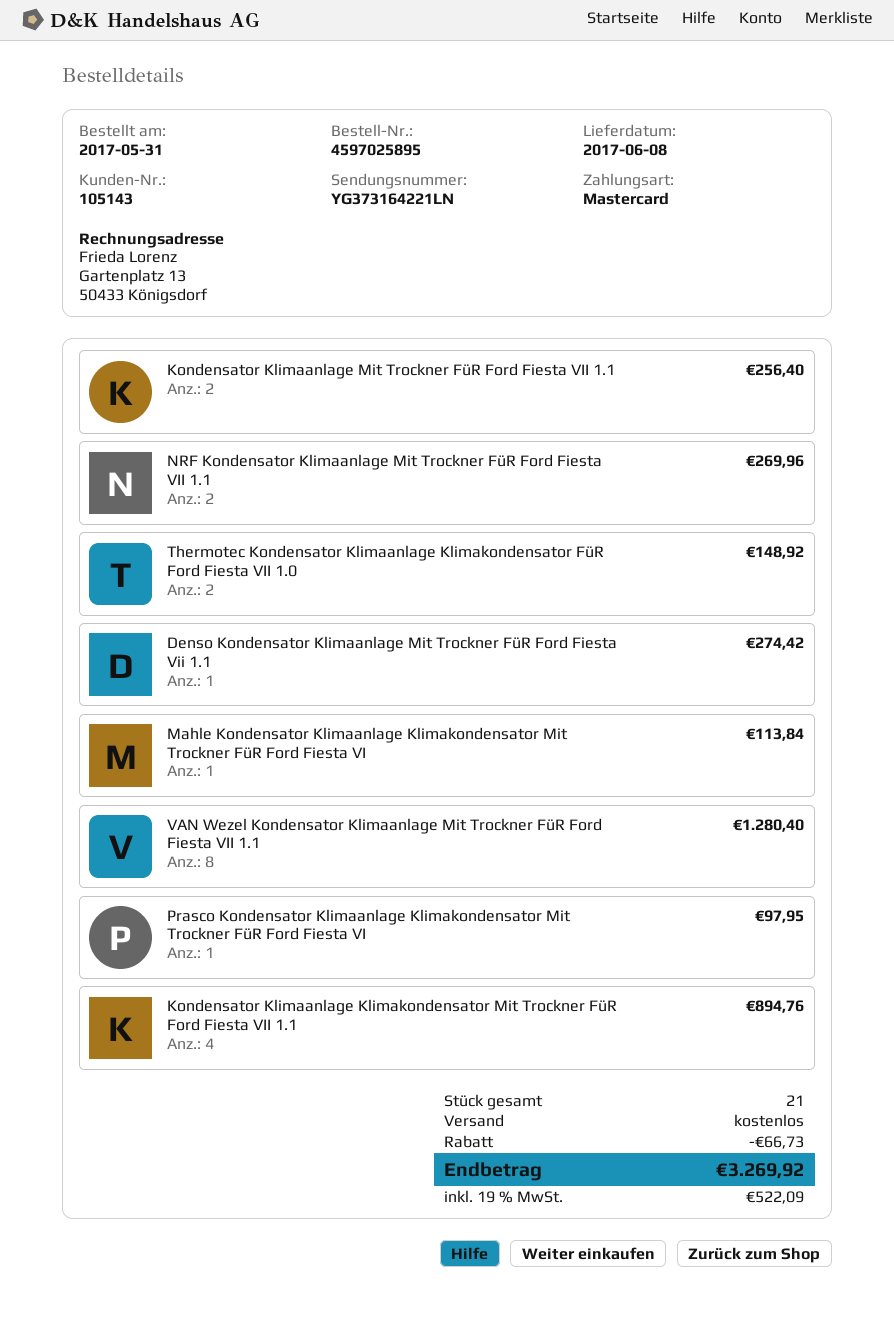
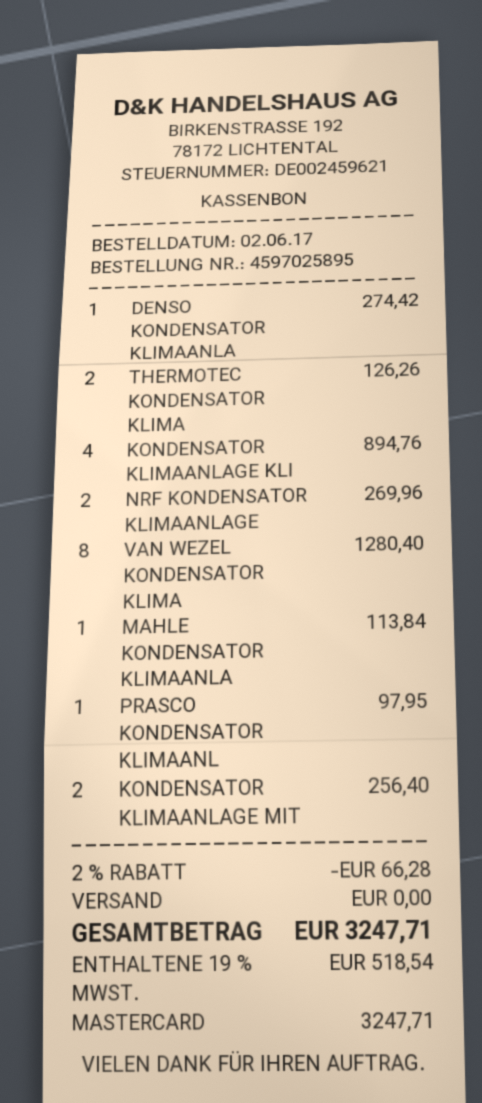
order date: 2017-05-31 -> 2017-06-02
Thermotec Kondensator Klimaanlage Klimakondensator FüR Ford Fiesta VII 1.0: 2 for 148.92 -> 2 for 126.26
discount: 66.73 -> 66.28
tax: 19% = 522.09 -> 19% = 518.54
total: 3269.92 -> 3247.71

